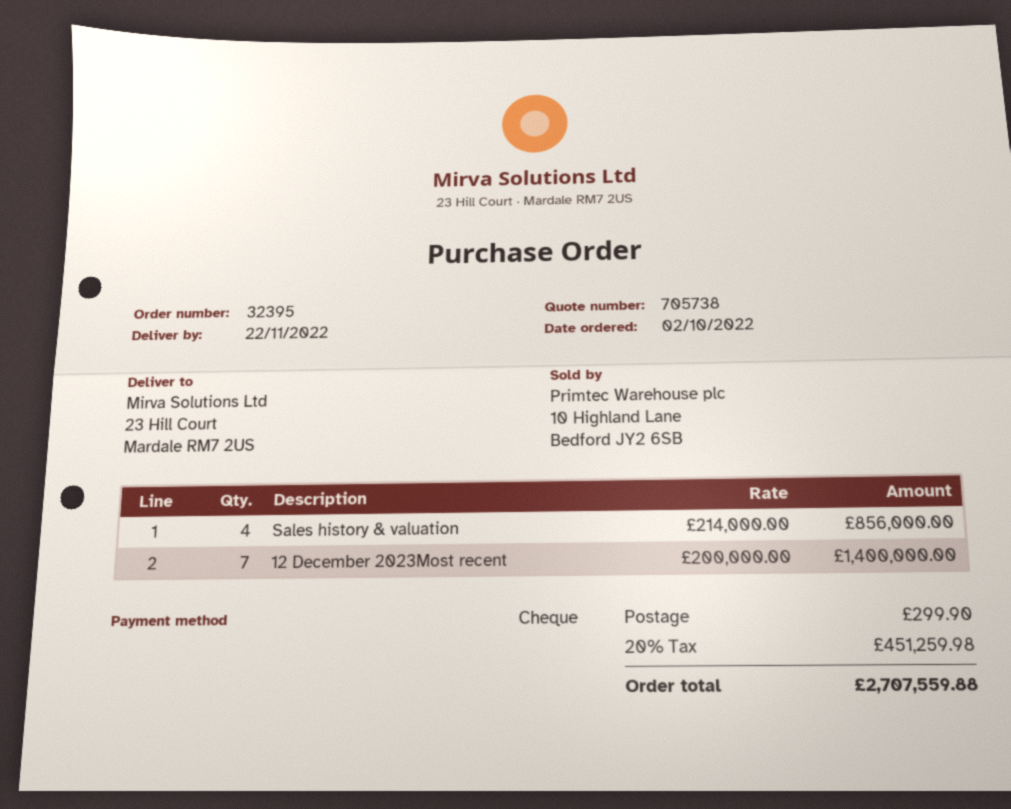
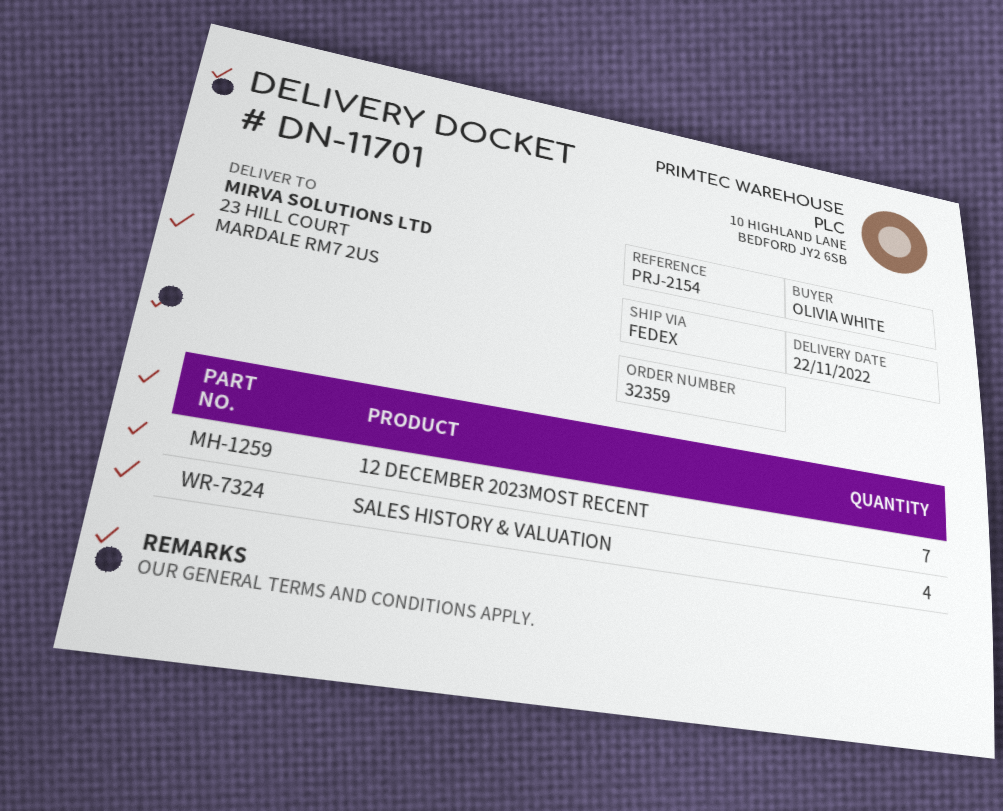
order number: 32395 -> 32359

